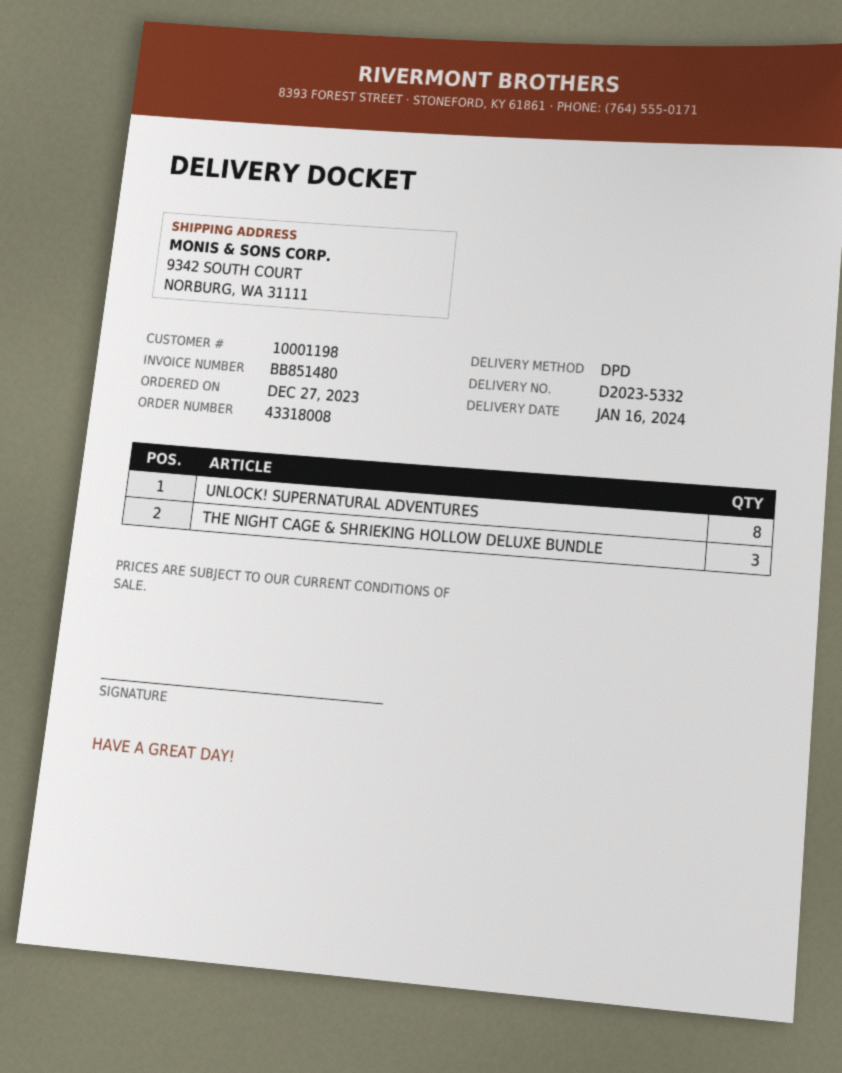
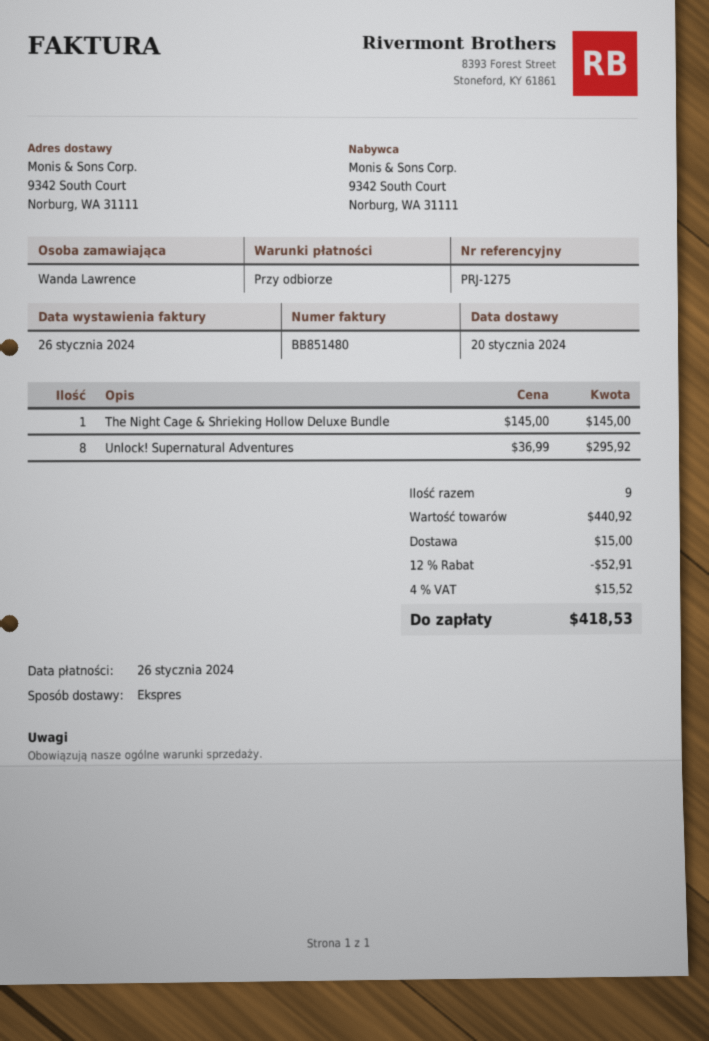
delivery date: 2024-01-16 -> 2024-01-20
shipping method: DPD -> express
THE NIGHT CAGE & SHRIEKING HOLLOW DELUXE BUNDLE: 3 -> 1

